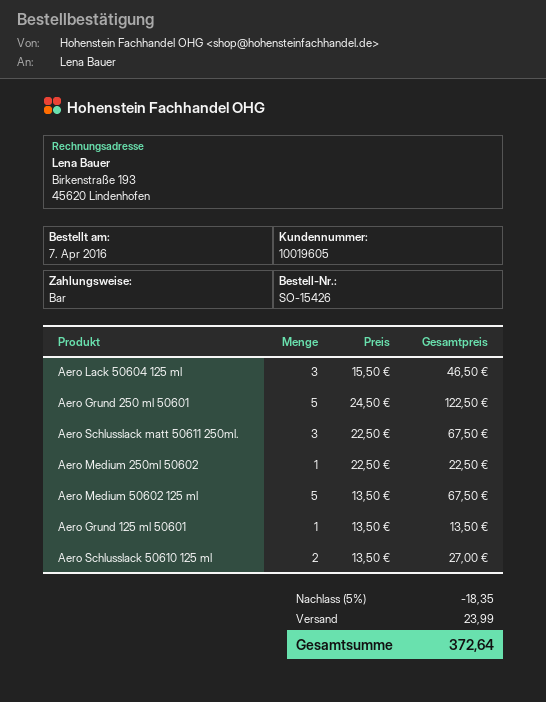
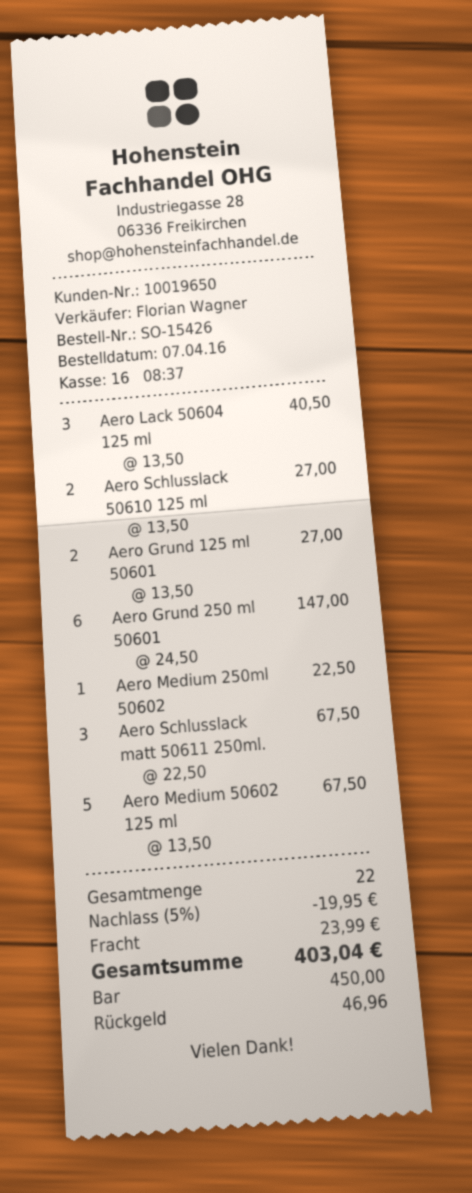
customer number: 10019605 -> 10019650
Aero Lack 50604 125 ml: 3 x 15.50 = 46.50 -> 3 x 13.50 = 40.50
Aero Grund 250 ml 50601: 5 x 24.50 = 122.50 -> 6 x 24.50 = 147.00
Aero Grund 125 ml 50601: 1 x 13.50 = 13.50 -> 2 x 13.50 = 27.00
discount: 5% = 18.35 -> 5% = 19.95
total: 372.64 -> 403.04

